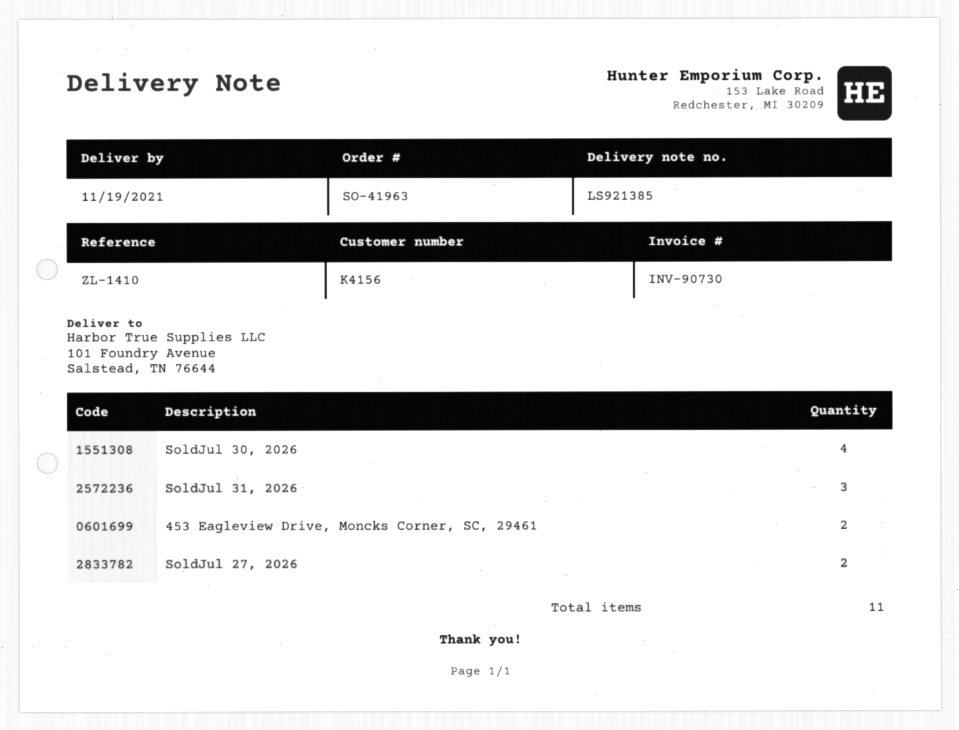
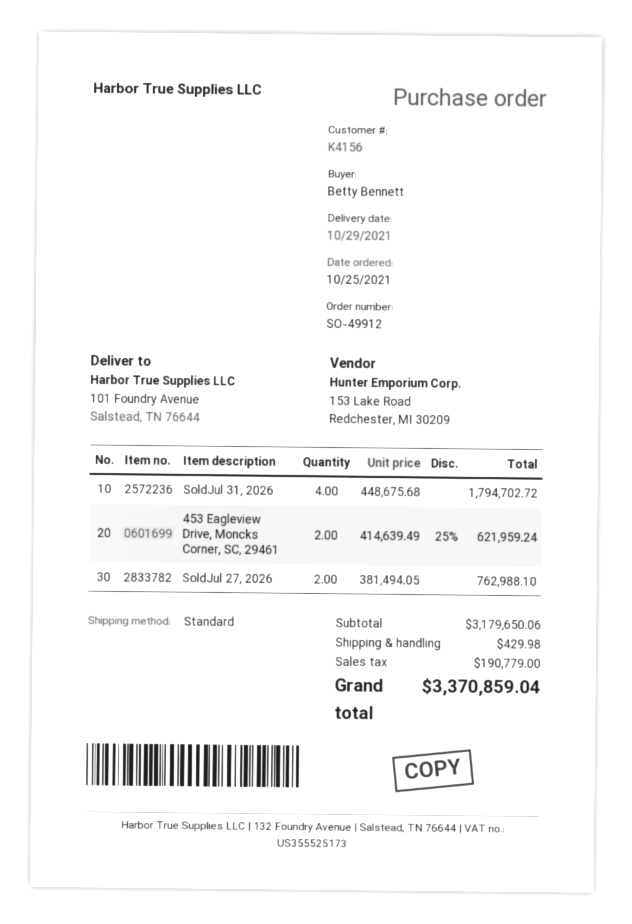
order number: SO-41963 -> SO-49912
delivery date: 2021-11-19 -> 2021-10-29
SoldJul 30, 2026: 4 -> none
SoldJul 31, 2026: 3 -> 4

